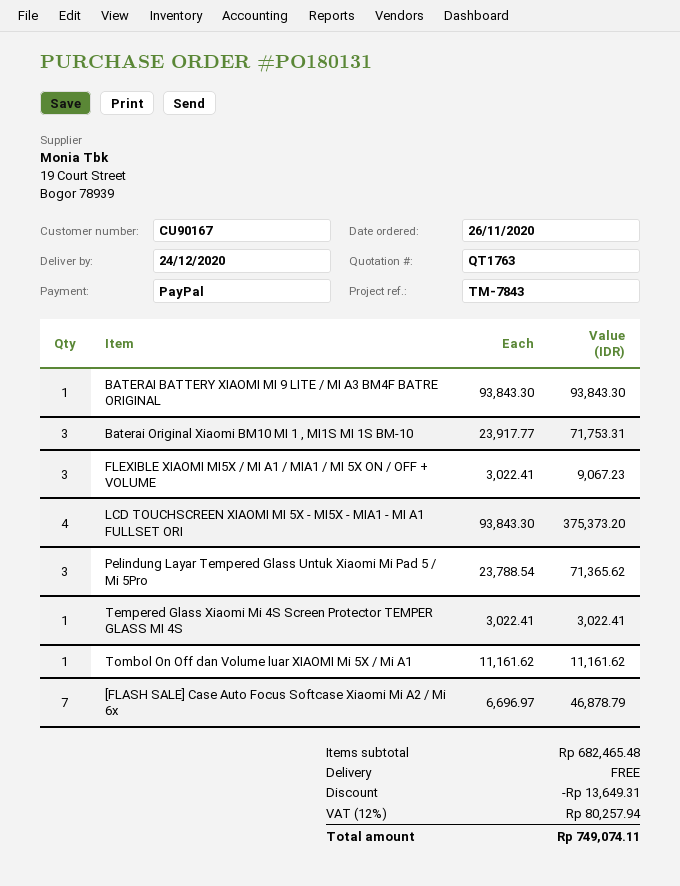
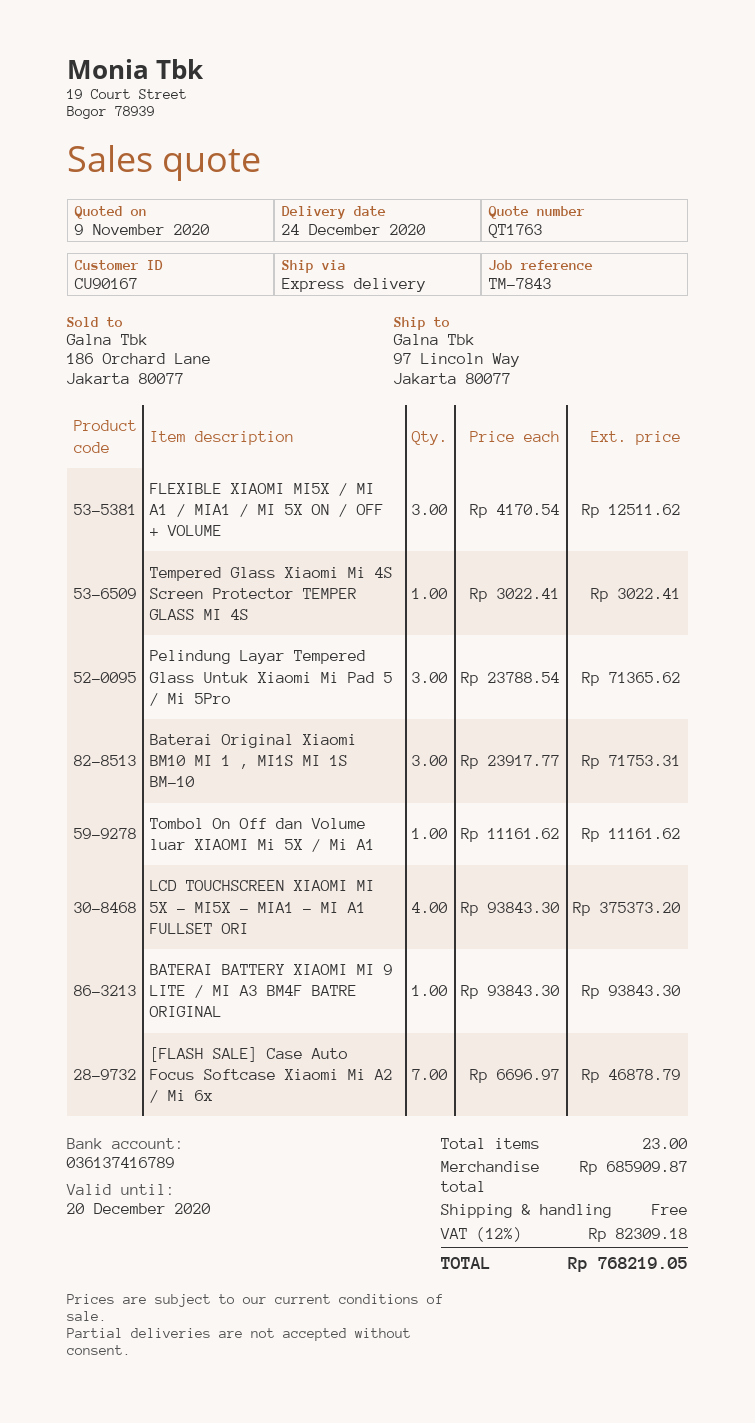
FLEXIBLE XIAOMI MI5X / MI A1 / MIA1 / MI 5X ON / OFF + VOLUME: 3 x 3022.41 = 9067.23 -> 3 x 4170.54 = 12511.62
subtotal: 682465.48 -> 685909.87
discount: 13649.31 -> none
tax: 12% = 80257.94 -> 12% = 82309.18
total: 749074.11 -> 768219.05

